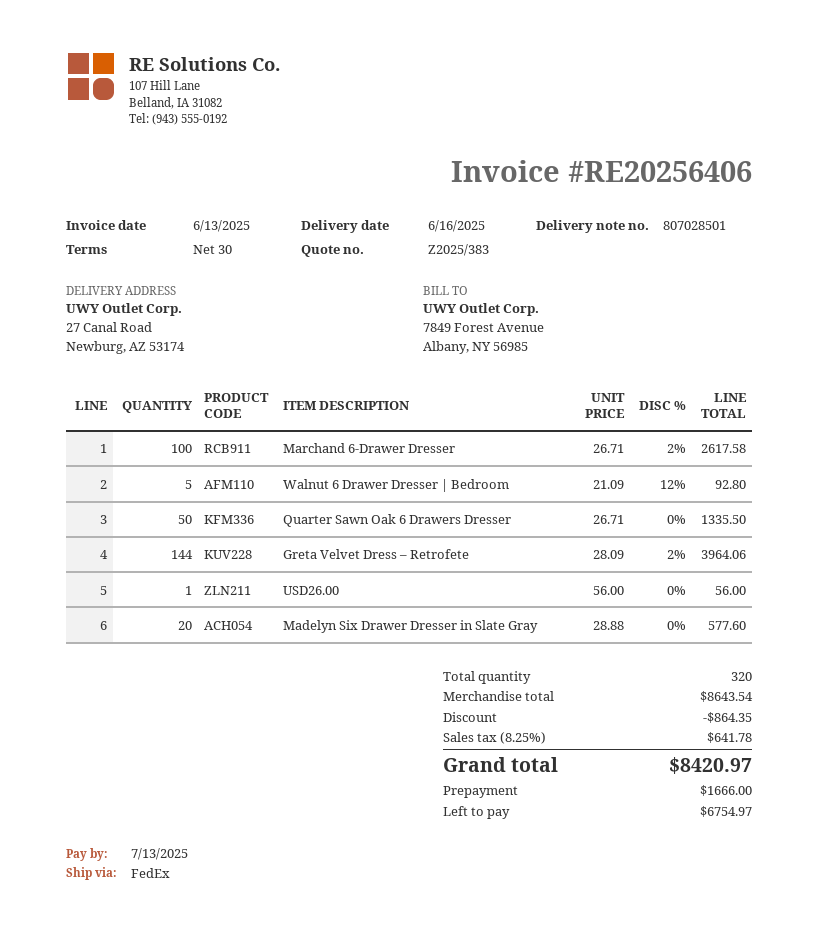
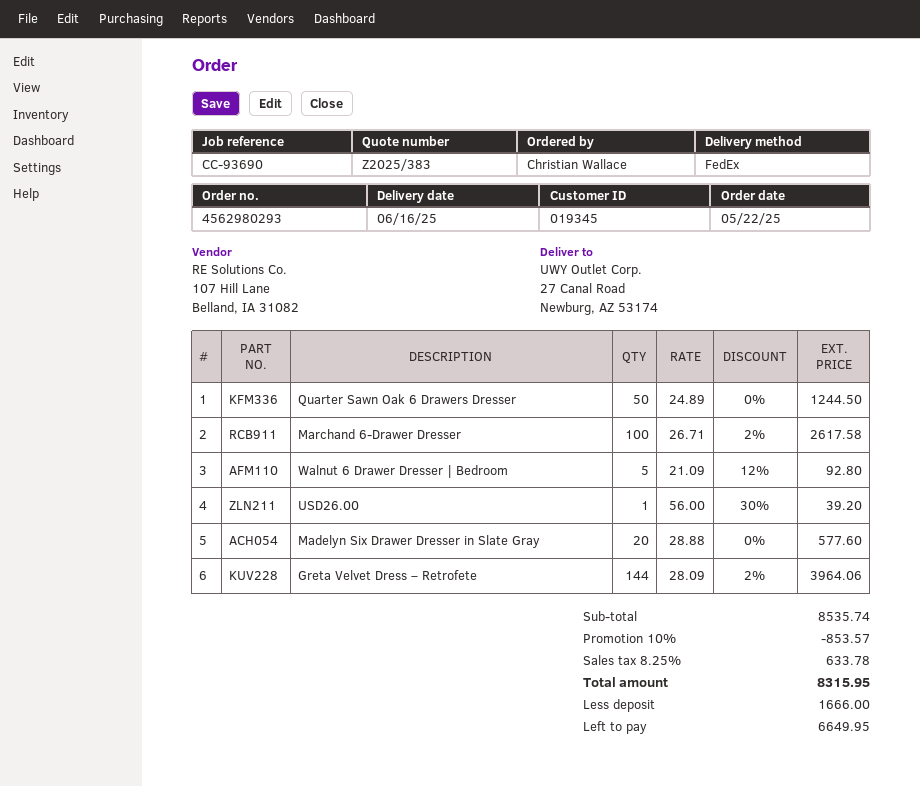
Quarter Sawn Oak 6 Drawers Dresser: 50 x 26.71 = 1335.50 -> 50 x 24.89 = 1244.50
USD26.00: 1 x 56.00 = 56.00 -> 1 x 56.00 - 30% = 39.20
subtotal: 8643.54 -> 8535.74
discount: 864.35 -> 853.57
tax: 8.25% = 641.78 -> 8.25% = 633.78
total: 8420.97 -> 8315.95
balance: 6754.97 -> 6649.95

